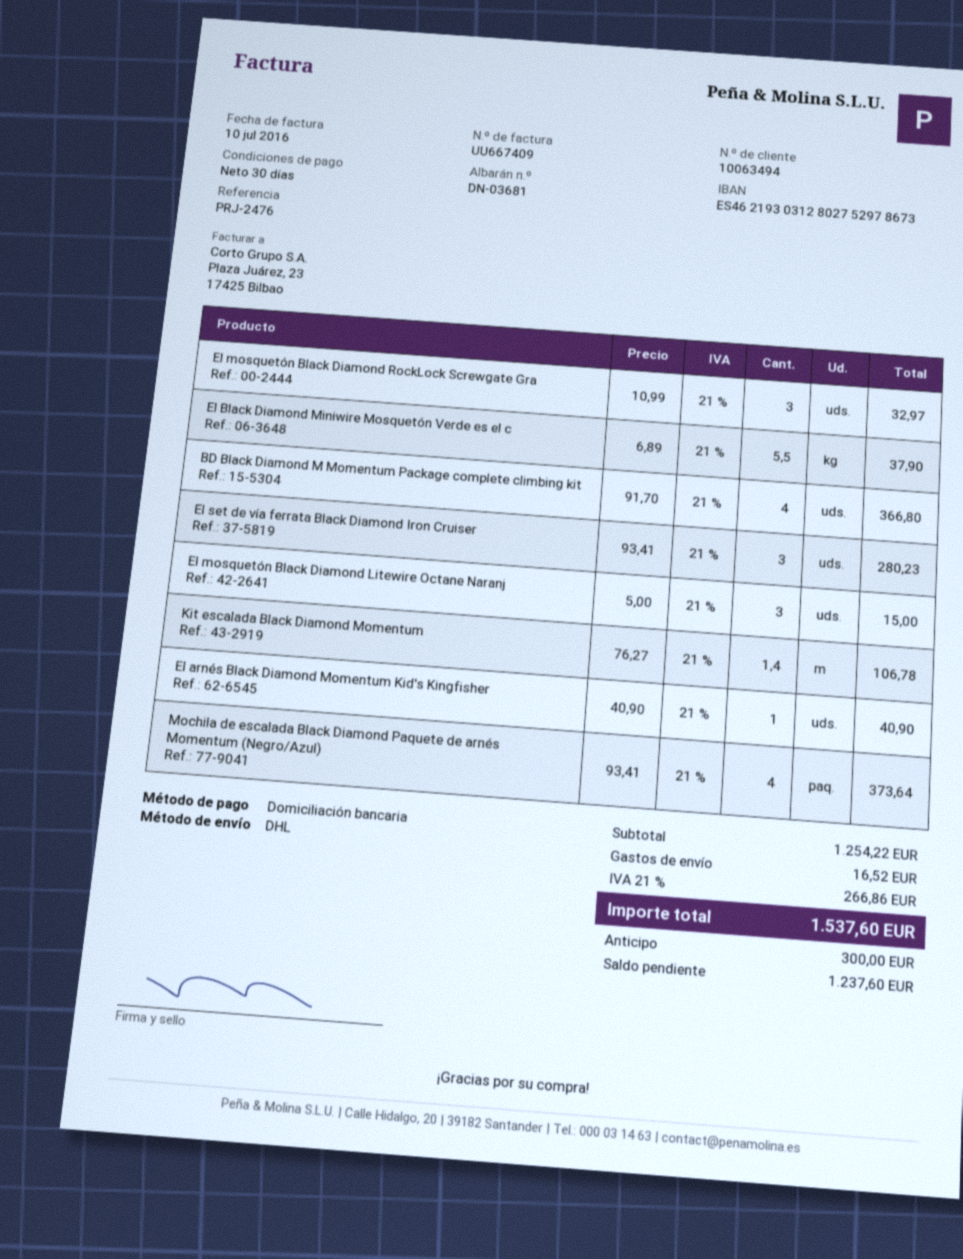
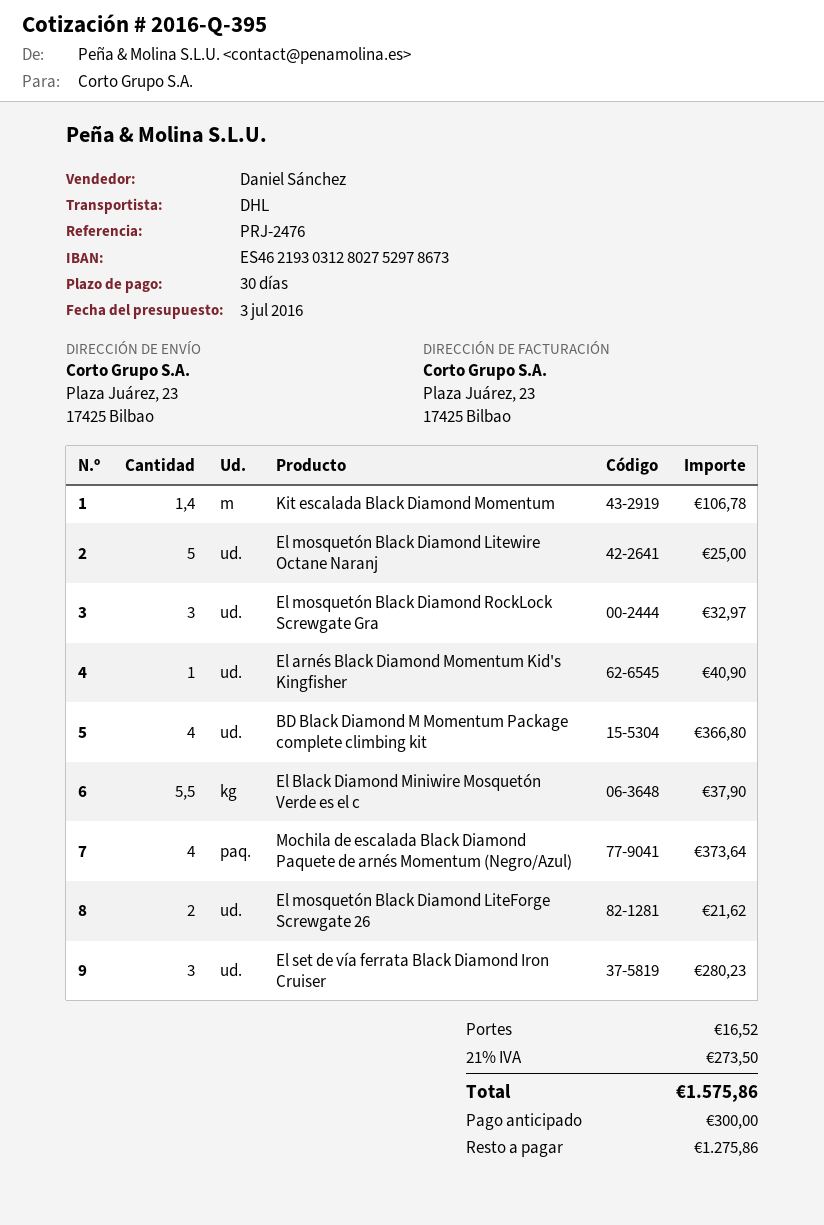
El mosquetón Black Diamond Litewire Octane Naranj: 3 for 15.00 -> 5 for 25.00
El mosquetón Black Diamond LiteForge Screwgate 26: none -> 2 for 21.62
tax: 21% = 266.86 -> 21% = 273.50
total: 1537.60 -> 1575.86
balance: 1237.60 -> 1275.86

